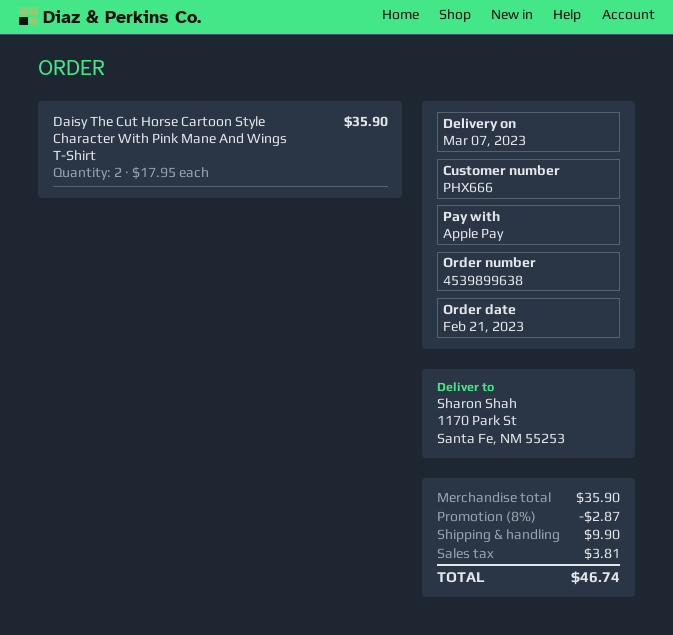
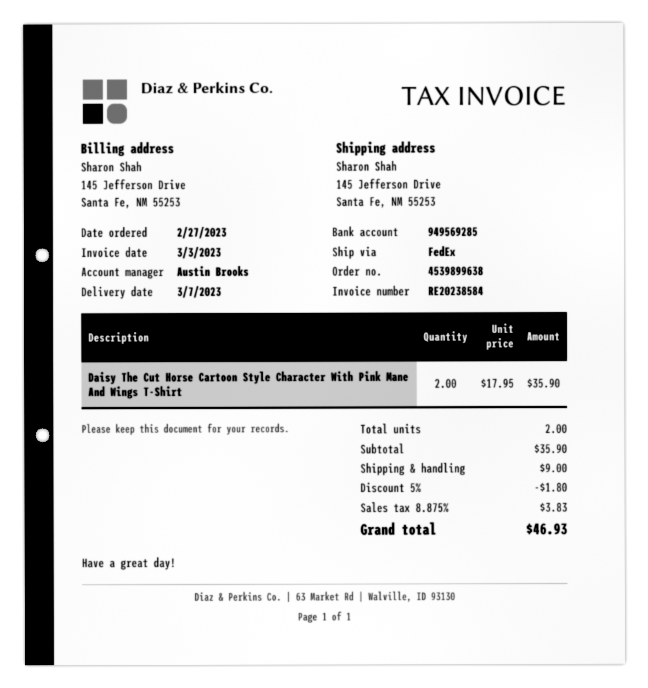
order date: 2023-02-21 -> 2023-02-27
ship to: 1170 Park St, Santa Fe, NM 55253 -> 145 Jefferson Drive, Santa Fe, NM 55253
discount: 8% = 2.87 -> 5% = 1.80
shipping: 9.90 -> 9.00
tax: 3.81 -> 3.83
total: 46.74 -> 46.93

